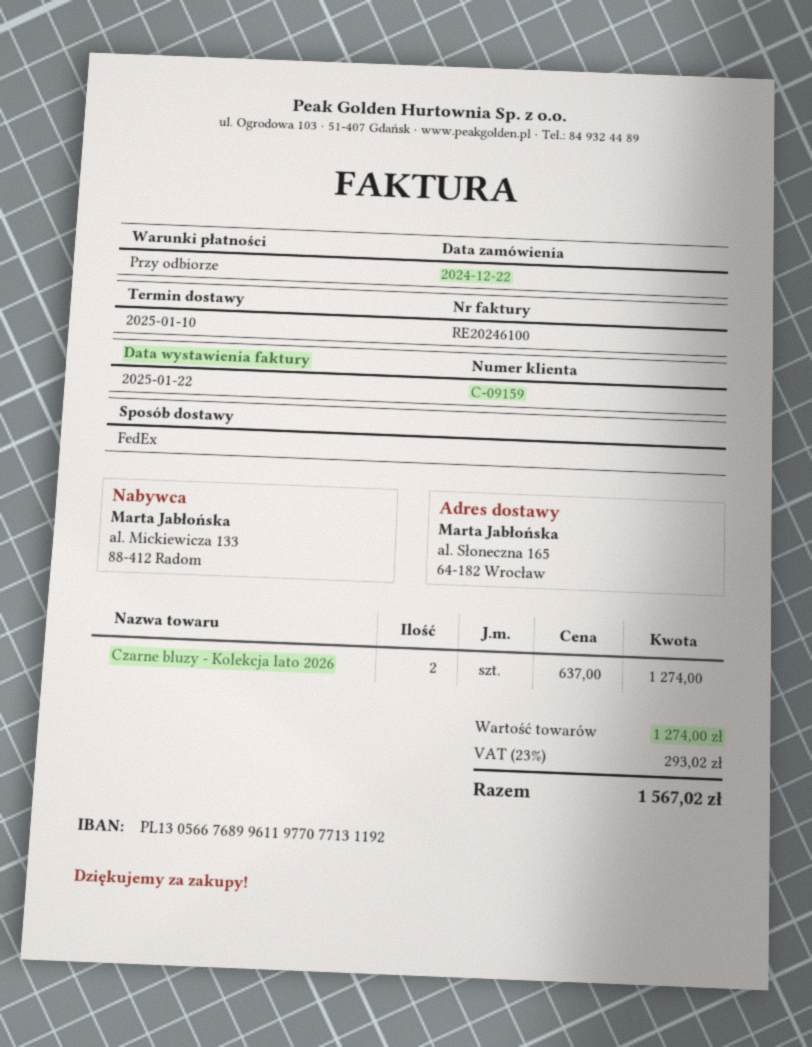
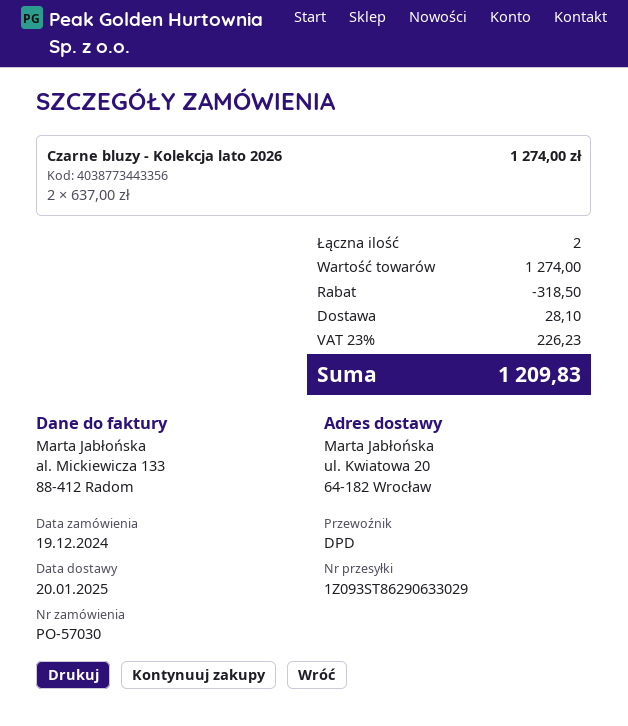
order date: 2024-12-22 -> 2024-12-19
delivery date: 2025-01-10 -> 2025-01-20
shipping method: FedEx -> DPD
ship to: al. Słoneczna 165, 64-182 Wrocław -> ul. Kwiatowa 20, 64-182 Wrocław
discount: none -> 318.50
shipping: none -> 28.10
tax: 23% = 293.02 -> 23% = 226.23
total: 1567.02 -> 1209.83

